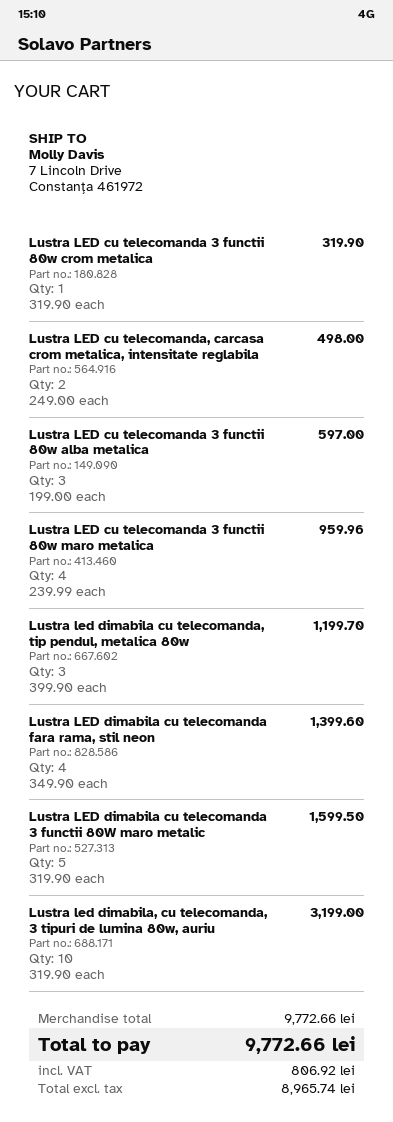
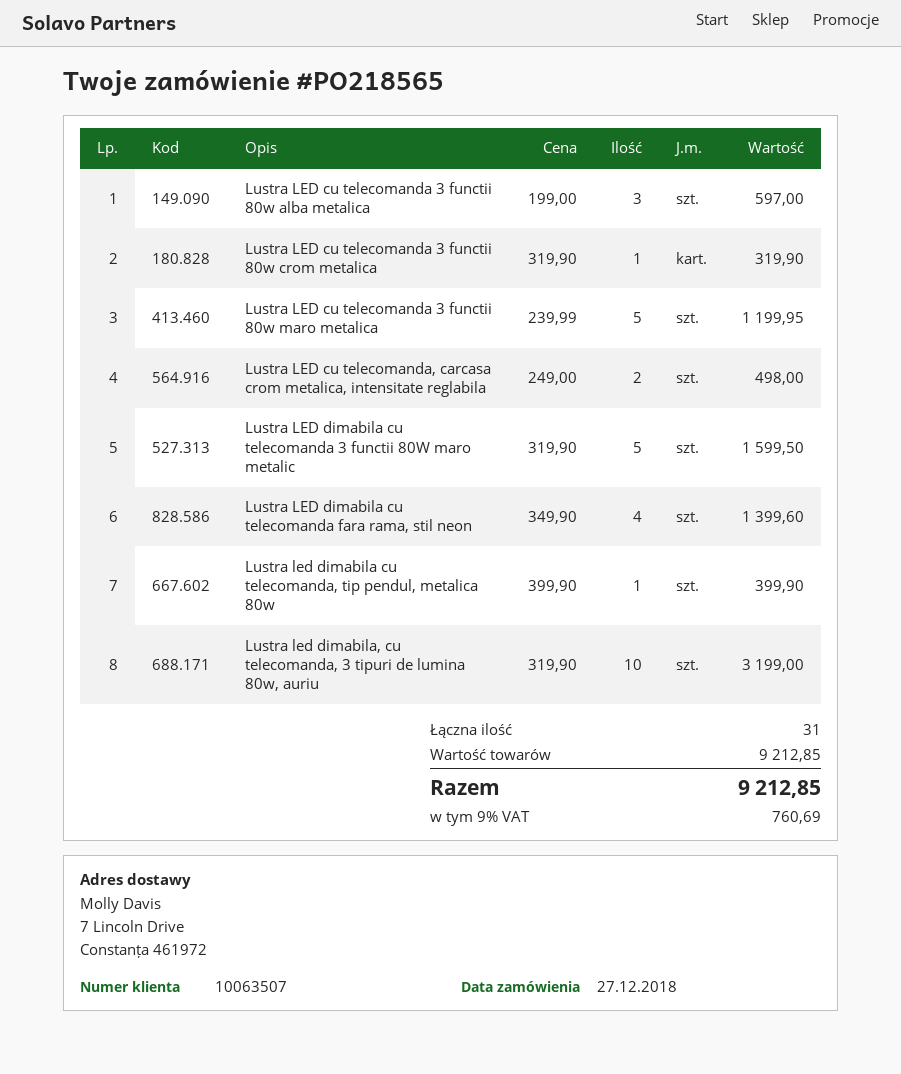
Lustra LED cu telecomanda 3 functii 80w maro metalica: 4 x 239.99 = 959.96 -> 5 x 239.99 = 1199.95
Lustra led dimabila cu telecomanda, tip pendul, metalica 80w: 3 x 399.90 = 1199.70 -> 1 x 399.90 = 399.90
subtotal: 9772.66 -> 9212.85
tax: 806.92 -> 760.69
total: 9772.66 -> 9212.85

